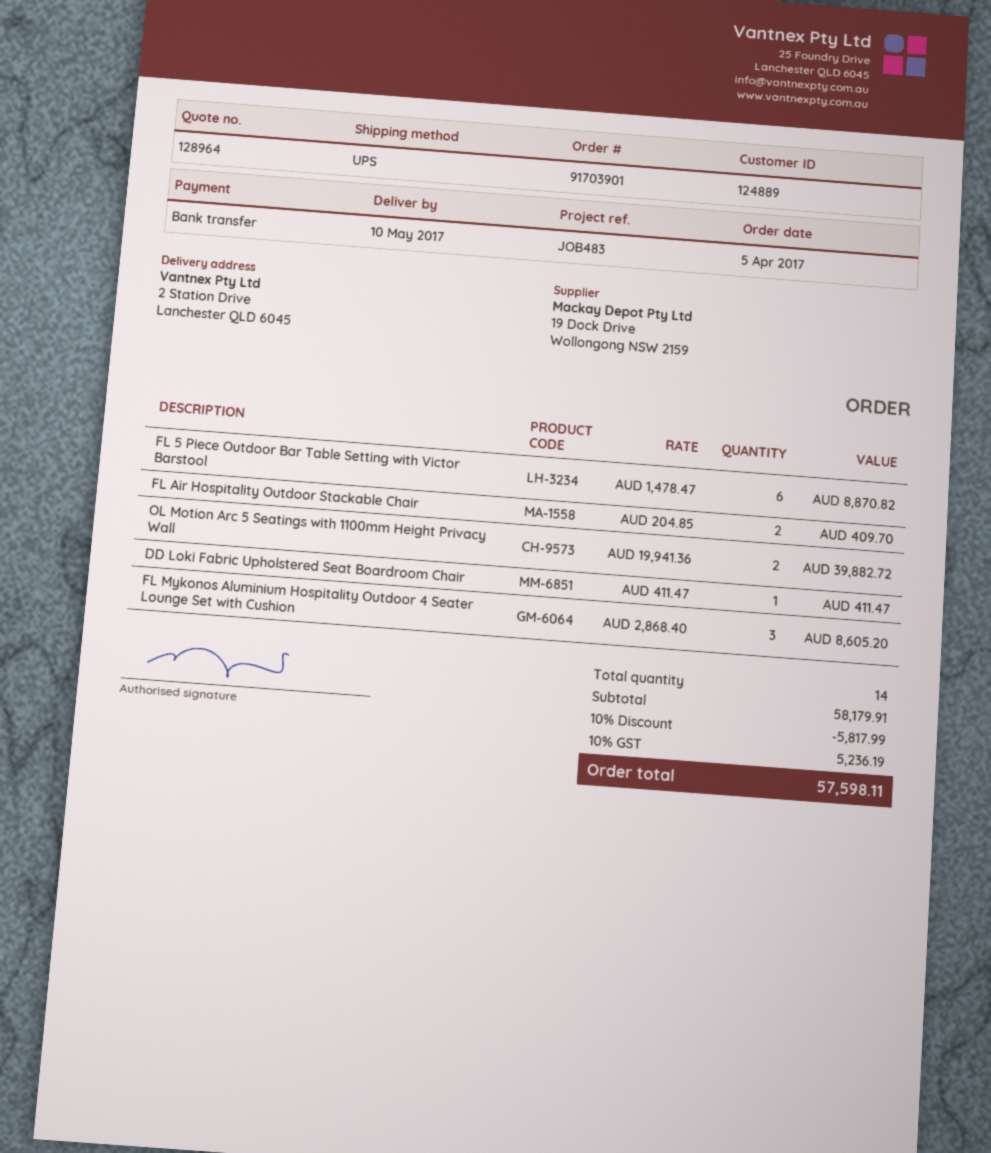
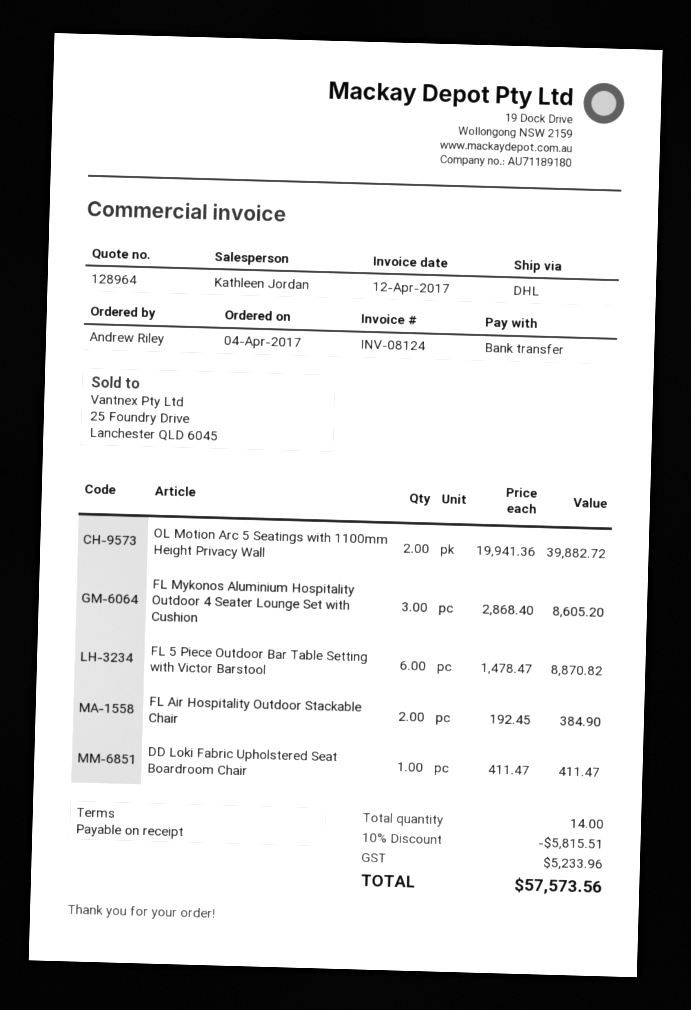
order date: 2017-04-05 -> 2017-04-04
shipping method: UPS -> DHL
FL Air Hospitality Outdoor Stackable Chair: 2 x 204.85 = 409.70 -> 2 x 192.45 = 384.90
discount: 10% = 5817.99 -> 10% = 5815.51
tax: 5236.19 -> 5233.96
total: 57598.11 -> 57573.56

